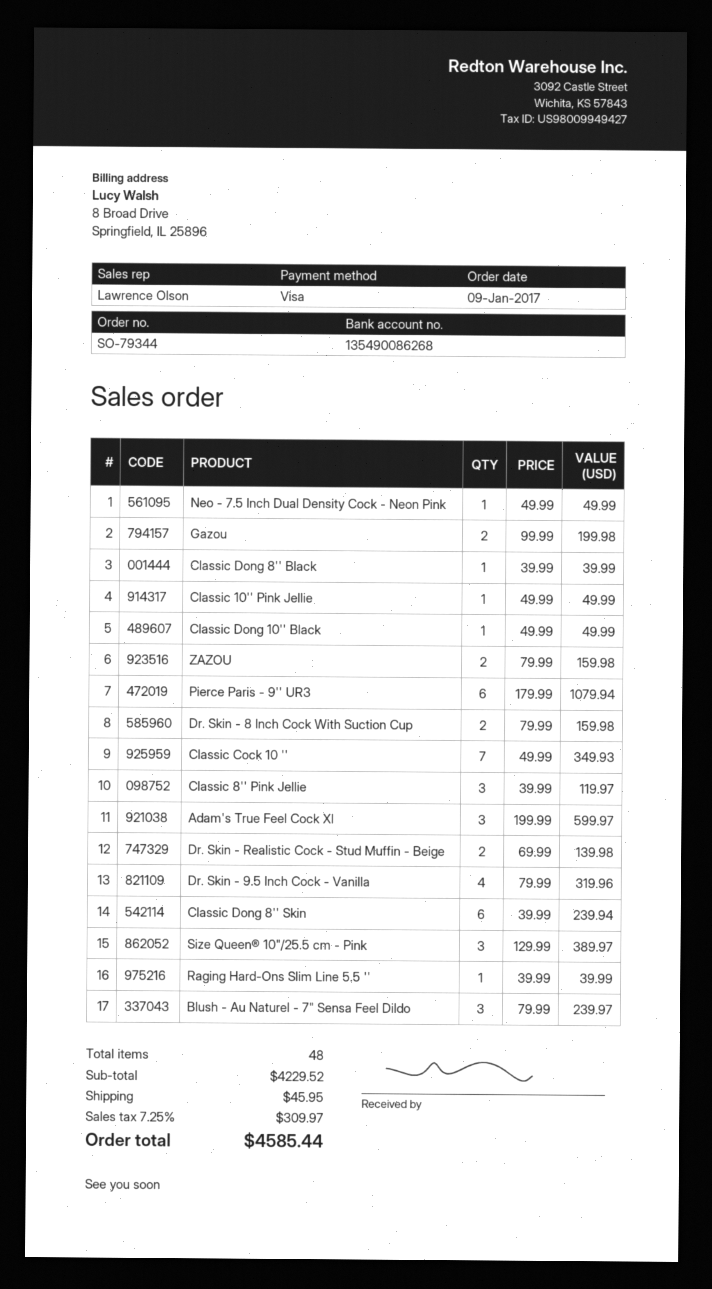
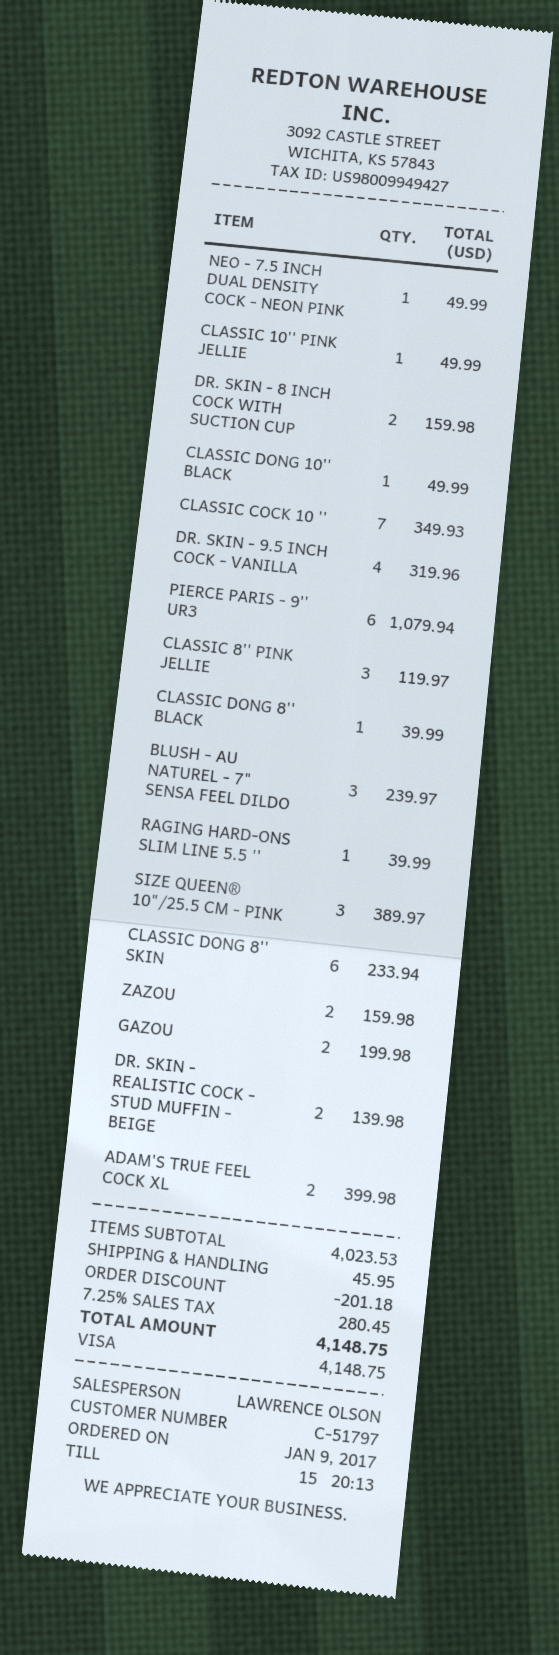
Adam's True Feel Cock Xl: 3 for 599.97 -> 2 for 399.98
Classic Dong 8'' Skin: 6 for 239.94 -> 6 for 233.94
subtotal: 4229.52 -> 4023.53
discount: none -> 201.18
tax: 7.25% = 309.97 -> 7.25% = 280.45
total: 4585.44 -> 4148.75

